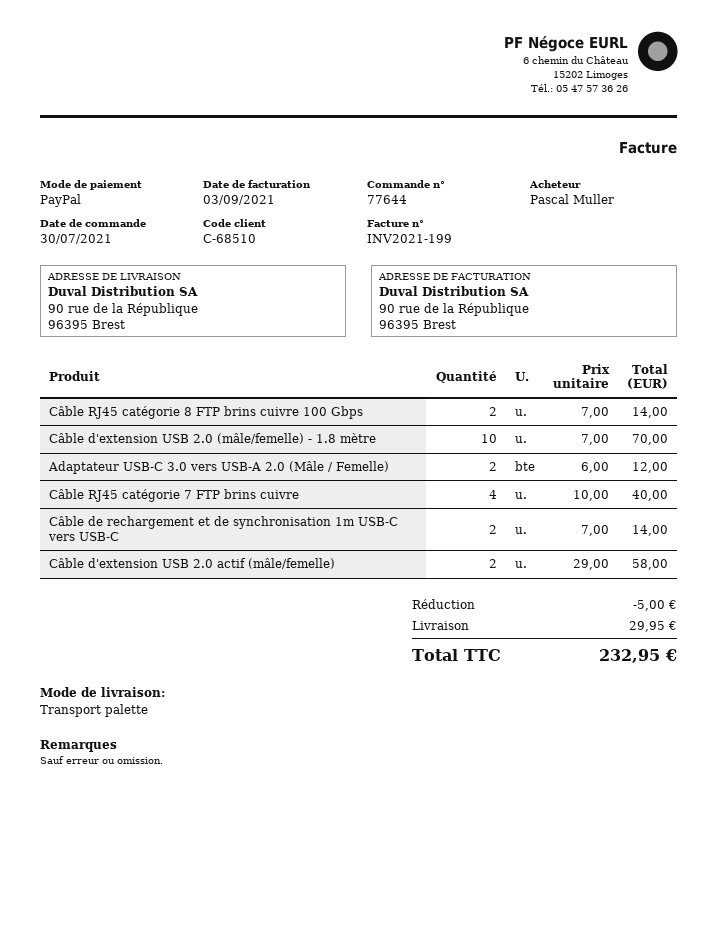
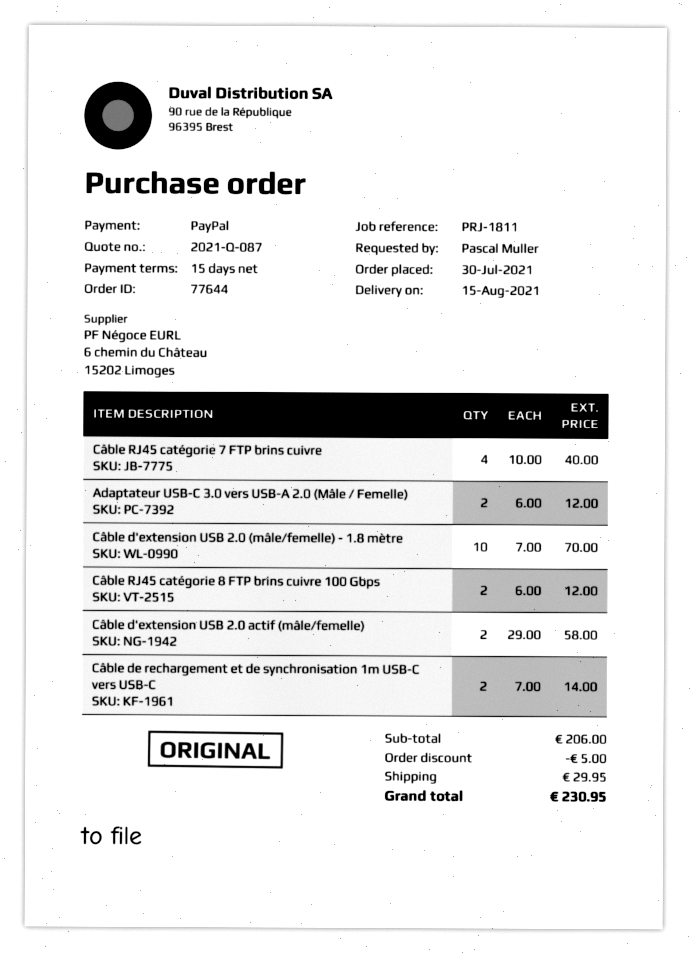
Câble RJ45 catégorie 8 FTP brins cuivre 100 Gbps: 2 x 7.00 = 14.00 -> 2 x 6.00 = 12.00
total: 232.95 -> 230.95

